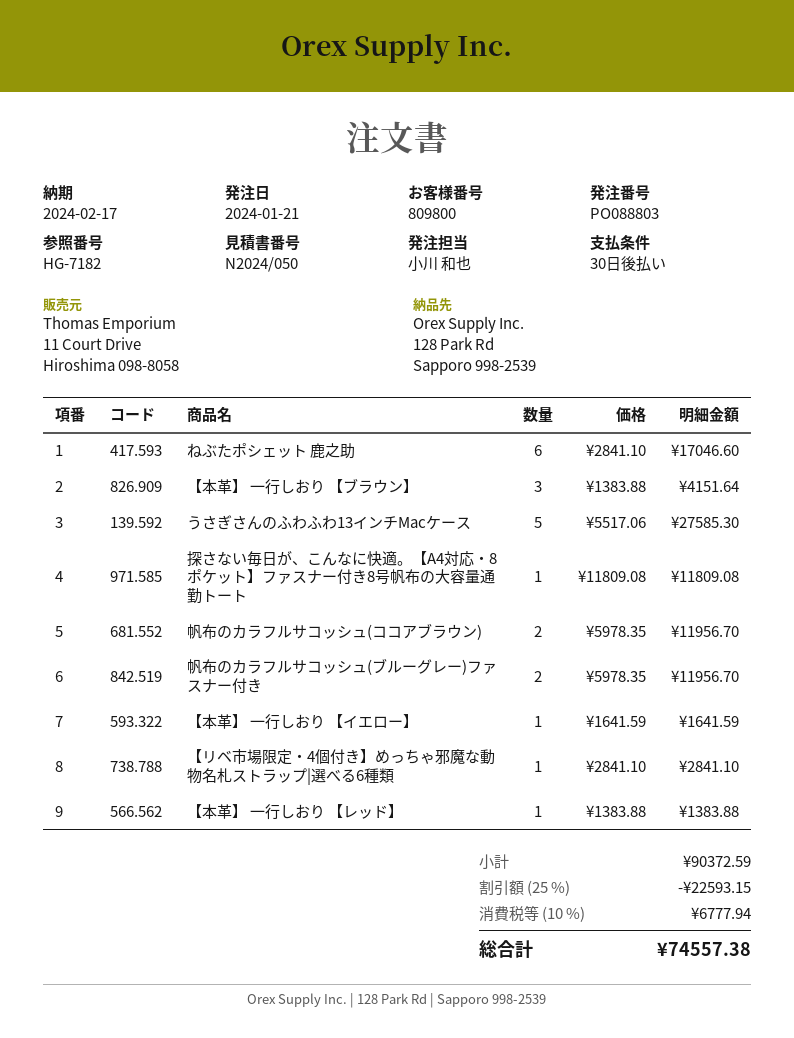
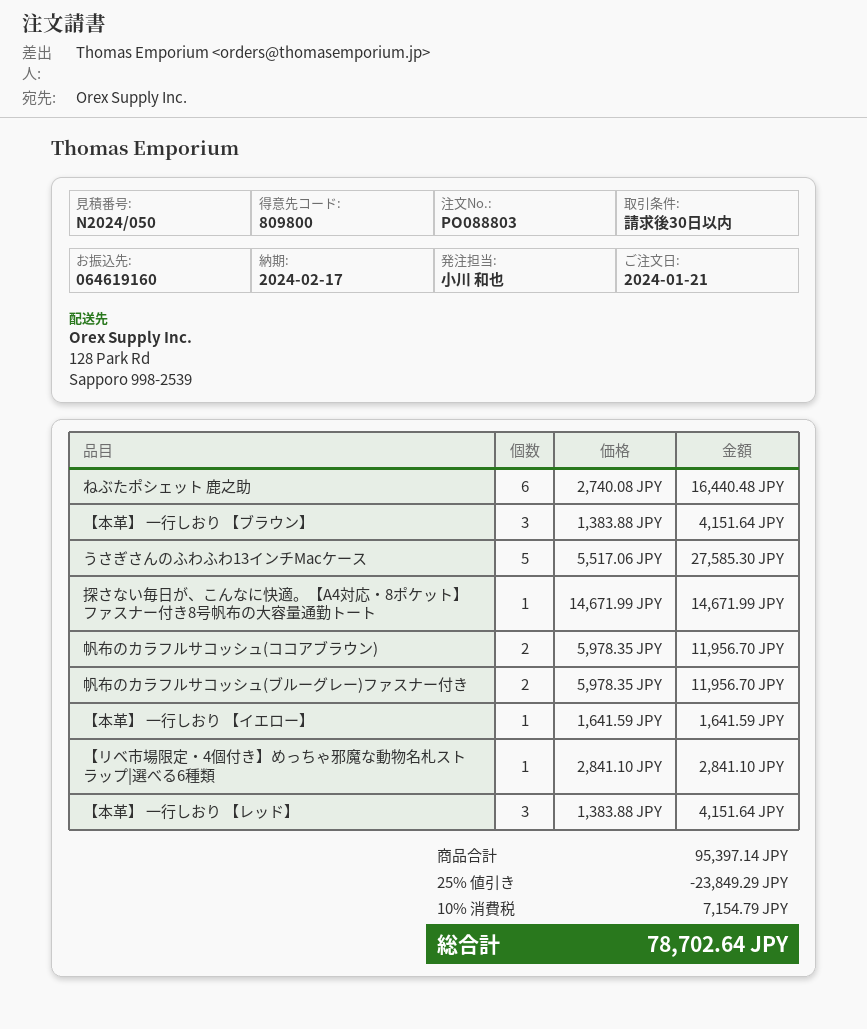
ねぶたポシェット 鹿之助: 6 x 2841.10 = 17046.60 -> 6 x 2740.08 = 16440.48
探さない毎日が、こんなに快適。【A4対応・8ポケット】ファスナー付き8号帆布の大容量通勤トート: 1 x 11809.08 = 11809.08 -> 1 x 14671.99 = 14671.99
【本革】 一行しおり 【レッド】: 1 x 1383.88 = 1383.88 -> 3 x 1383.88 = 4151.64
subtotal: 90372.59 -> 95397.14
discount: 25% = 22593.15 -> 25% = 23849.29
tax: 10% = 6777.94 -> 10% = 7154.79
total: 74557.38 -> 78702.64

